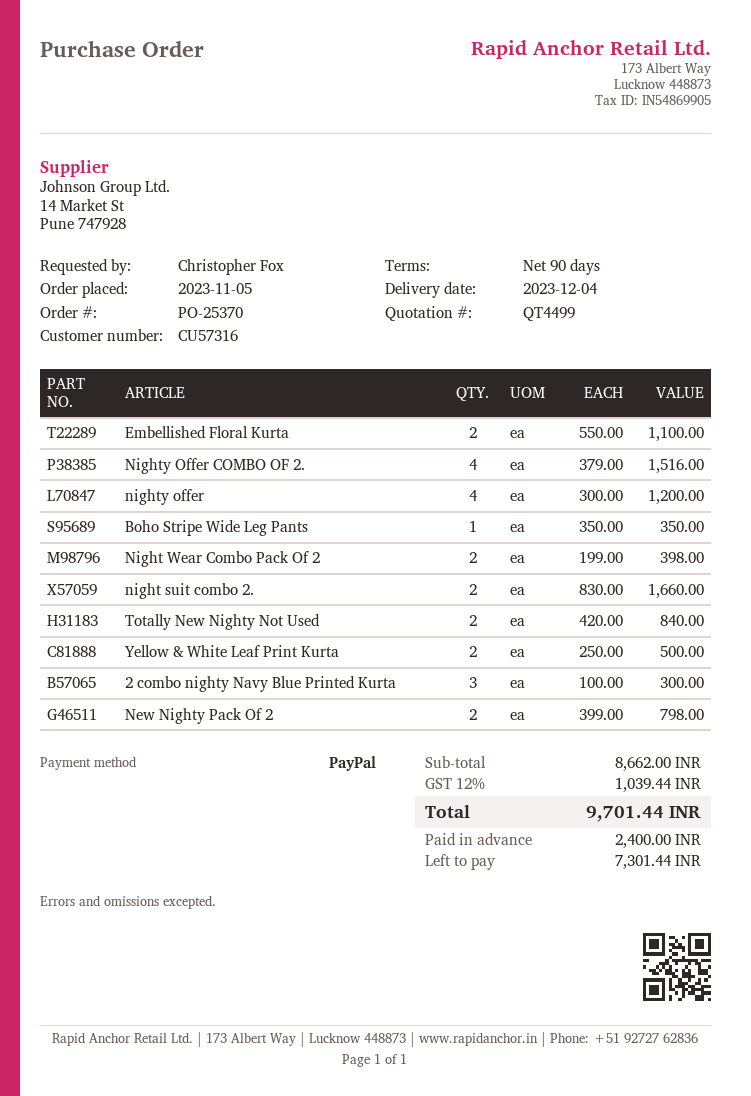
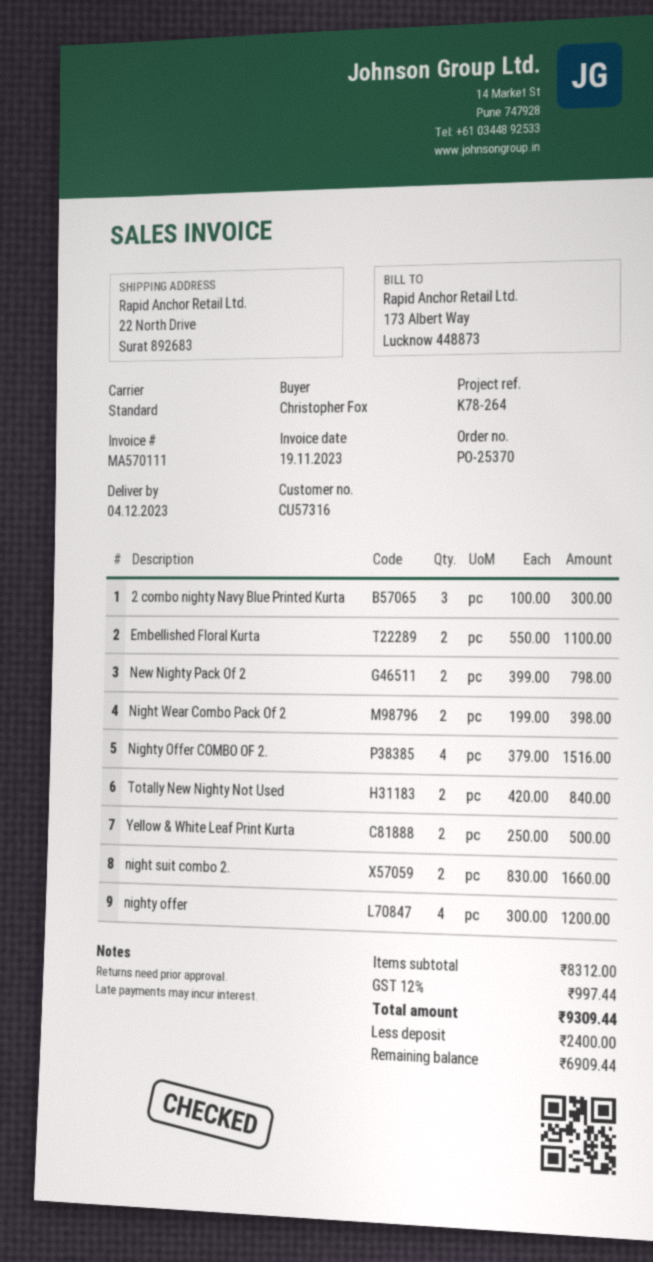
Boho Stripe Wide Leg Pants: 1 x 350.00 = 350.00 -> none
subtotal: 8662.00 -> 8312.00
tax: 12% = 1039.44 -> 12% = 997.44
total: 9701.44 -> 9309.44
balance: 7301.44 -> 6909.44

